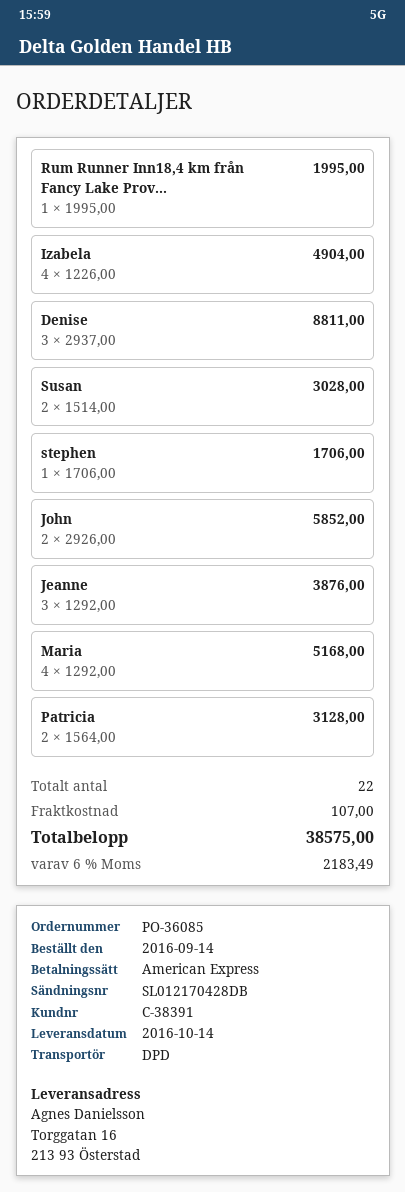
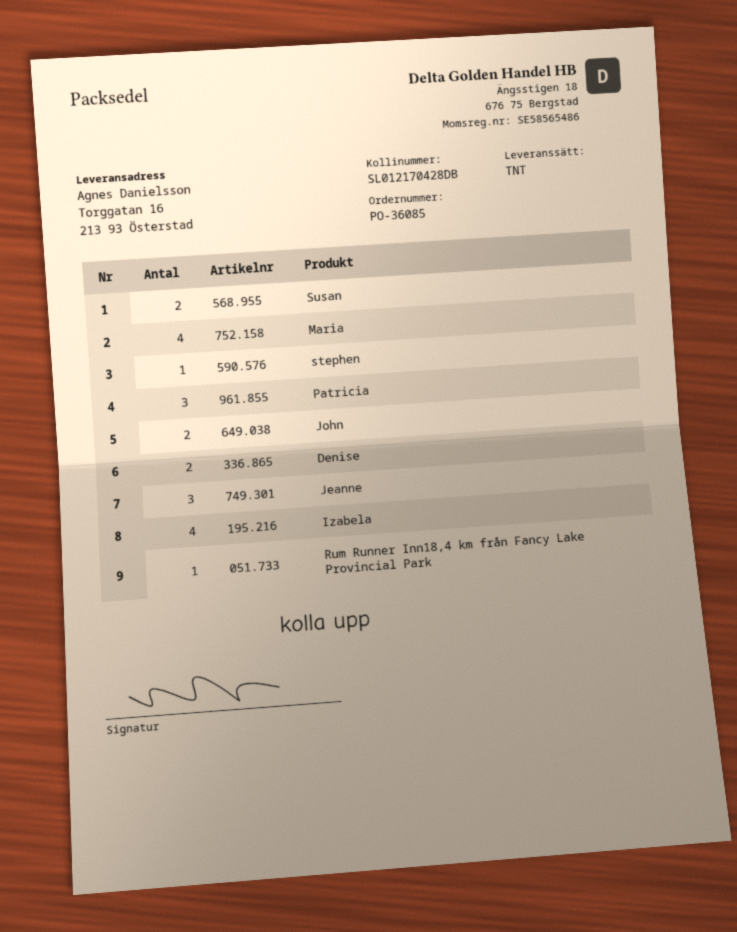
shipping method: DPD -> TNT
Denise: 3 -> 2
Patricia: 2 -> 3

